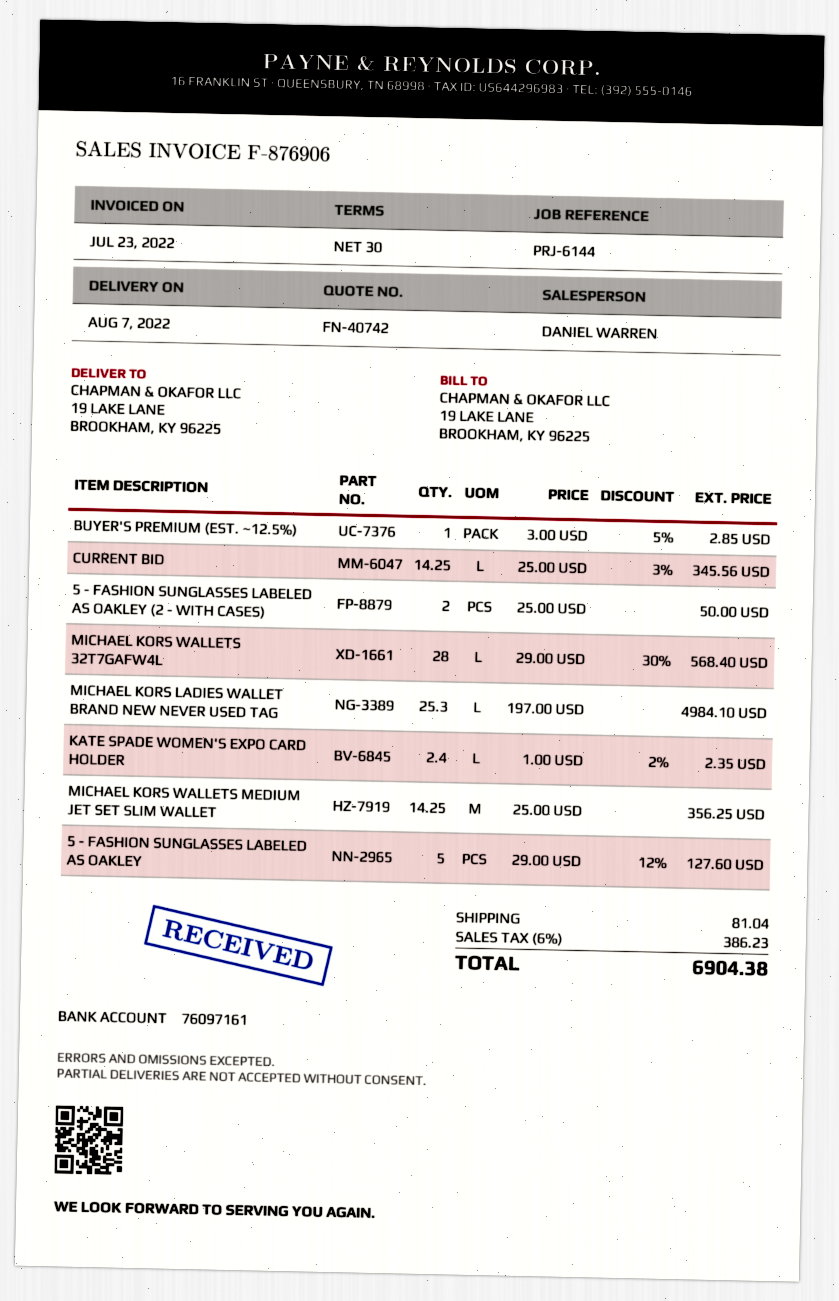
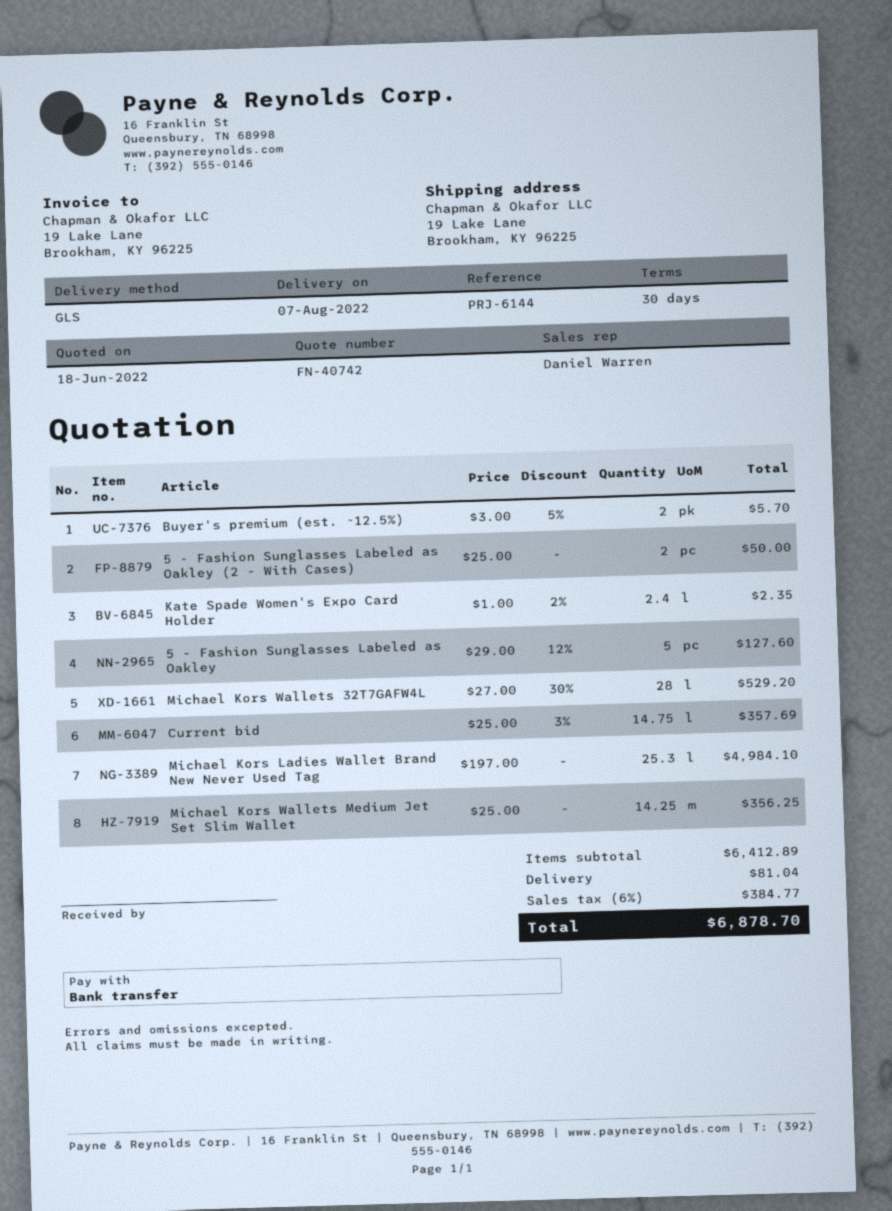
BUYER'S PREMIUM (EST. ~12.5%): 1 x 3.00 - 5% = 2.85 -> 2 x 3.00 - 5% = 5.70
CURRENT BID: 14.25 x 25.00 - 3% = 345.56 -> 14.75 x 25.00 - 3% = 357.69
MICHAEL KORS WALLETS 32T7GAFW4L: 28 x 29.00 - 30% = 568.40 -> 28 x 27.00 - 30% = 529.20
tax: 6% = 386.23 -> 6% = 384.77
total: 6904.38 -> 6878.70

